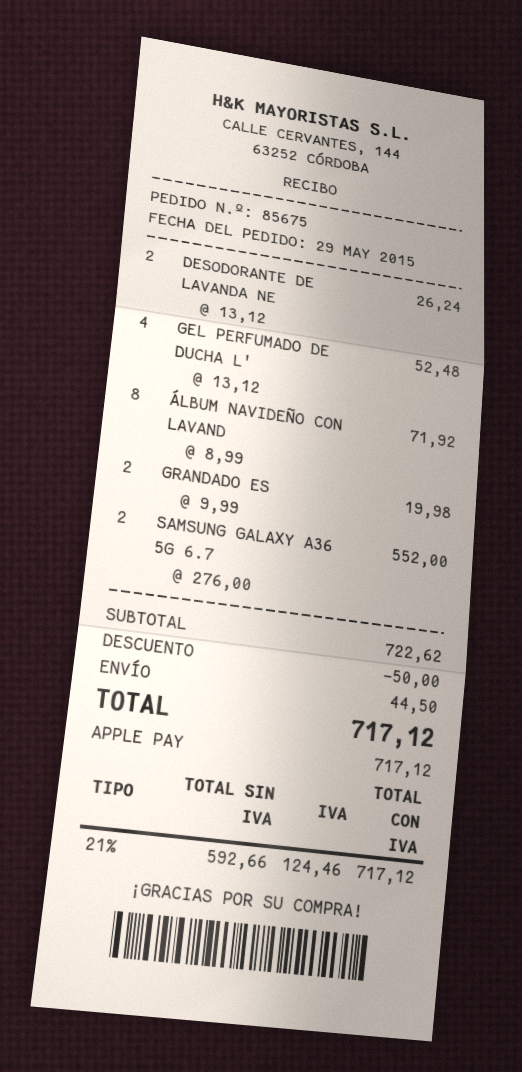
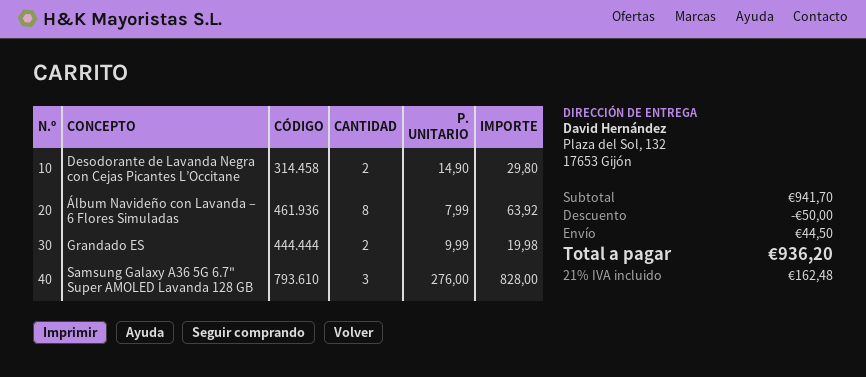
DESODORANTE DE LAVANDA NE: 2 x 13.12 = 26.24 -> 2 x 14.90 = 29.80
GEL PERFUMADO DE DUCHA L': 4 x 13.12 = 52.48 -> none
ÁLBUM NAVIDEÑO CON LAVAND: 8 x 8.99 = 71.92 -> 8 x 7.99 = 63.92
SAMSUNG GALAXY A36 5G 6.7: 2 x 276.00 = 552.00 -> 3 x 276.00 = 828.00
subtotal: 722.62 -> 941.70
tax: 21% = 124.46 -> 21% = 162.48
total: 717.12 -> 936.20

